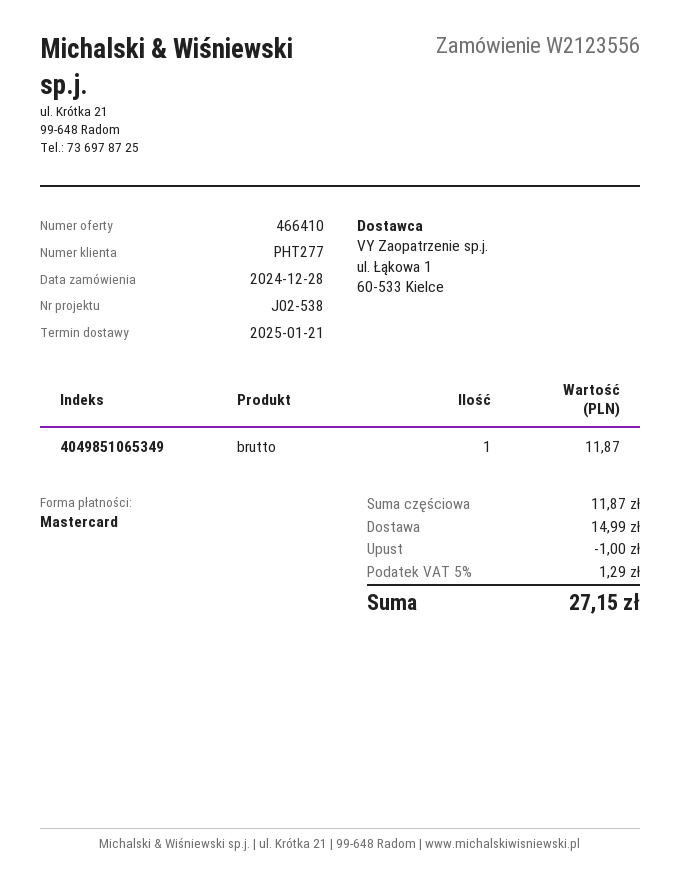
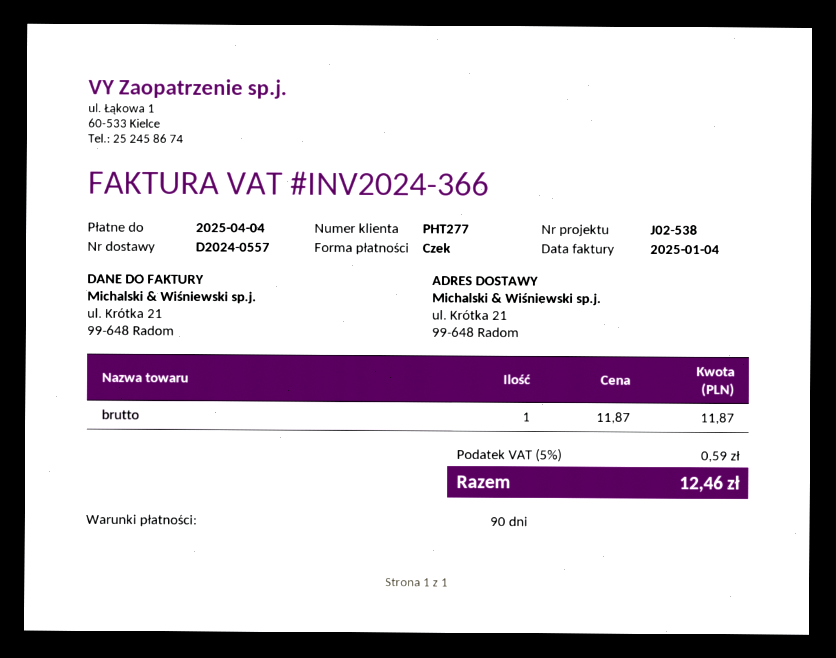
payment method: Mastercard -> cheque
discount: 1.00 -> none
shipping: 14.99 -> none
tax: 5% = 1.29 -> 5% = 0.59
total: 27.15 -> 12.46

